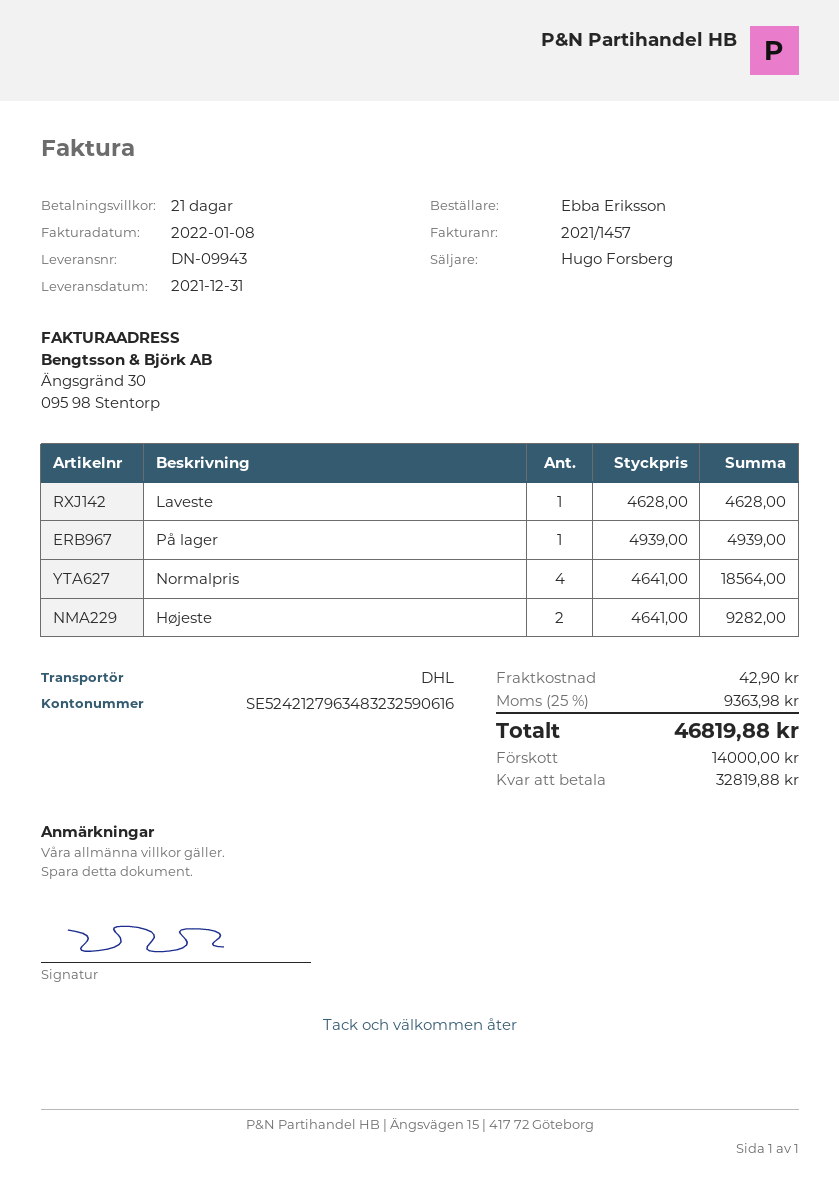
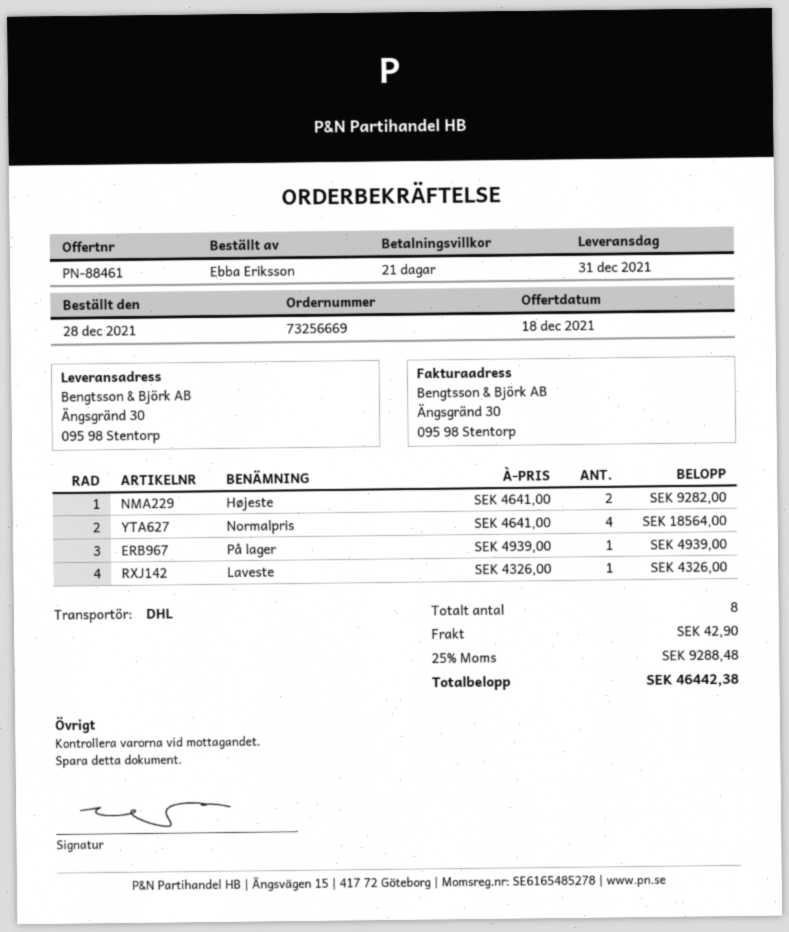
Laveste: 1 x 4628.00 = 4628.00 -> 1 x 4326.00 = 4326.00
tax: 25% = 9363.98 -> 25% = 9288.48
total: 46819.88 -> 46442.38

